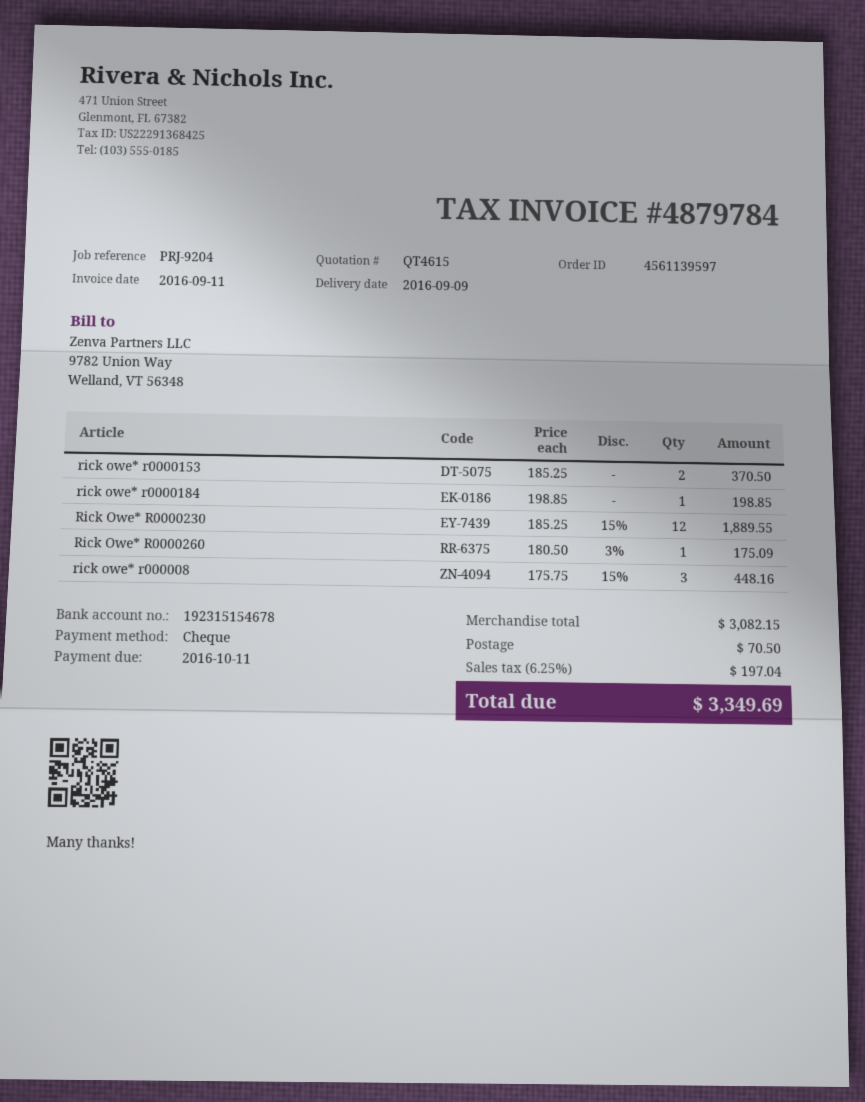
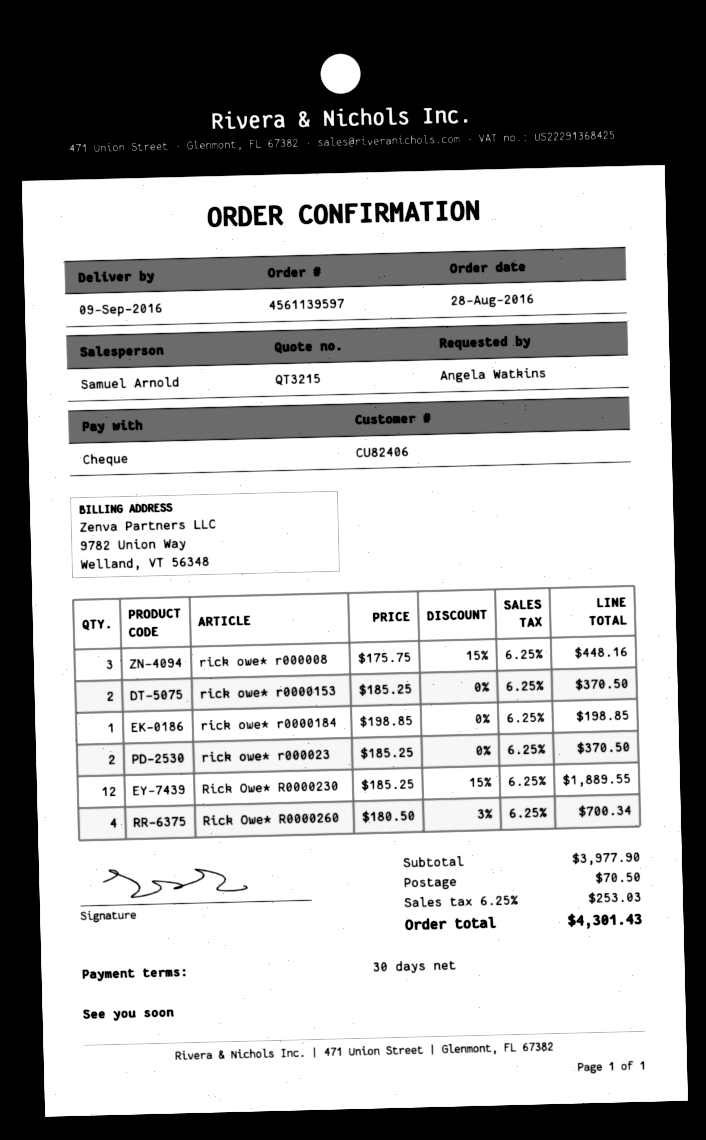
quote number: QT4615 -> QT3215
Rick Owe* R0000260: 1 x 180.50 - 3% = 175.09 -> 4 x 180.50 - 3% = 700.34
rick owe* r000023: none -> 2 x 185.25 = 370.50
subtotal: 3082.15 -> 3977.90
tax: 6.25% = 197.04 -> 6.25% = 253.03
total: 3349.69 -> 4301.43

